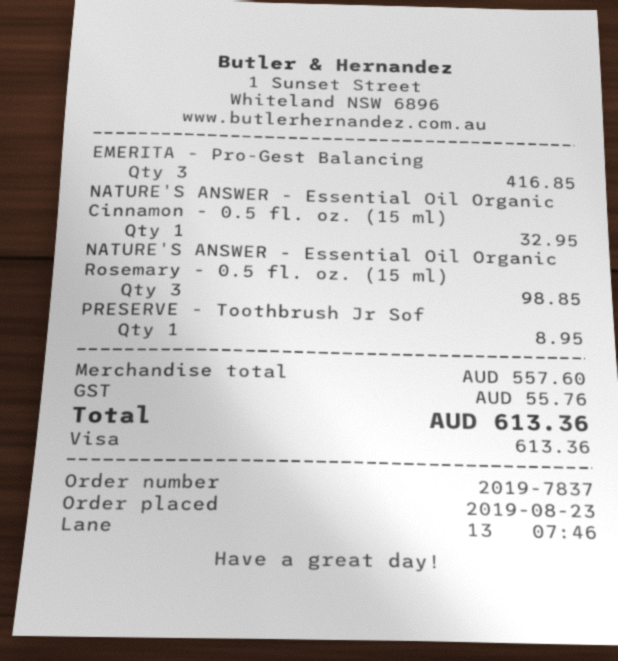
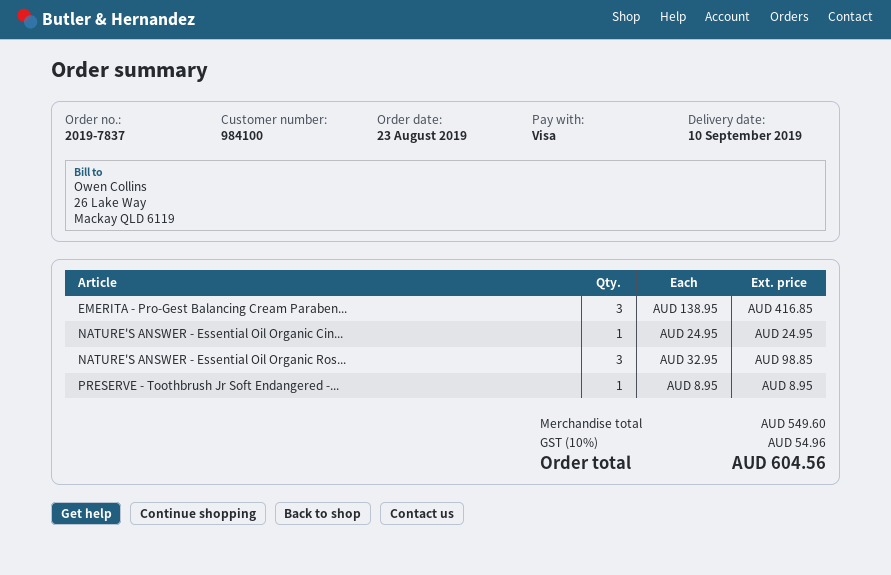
NATURE'S ANSWER - Essential Oil Organic Cinnamon - 0.5 fl. oz. (15 ml): 1 for 32.95 -> 1 for 24.95
subtotal: 557.60 -> 549.60
tax: 55.76 -> 54.96
total: 613.36 -> 604.56

